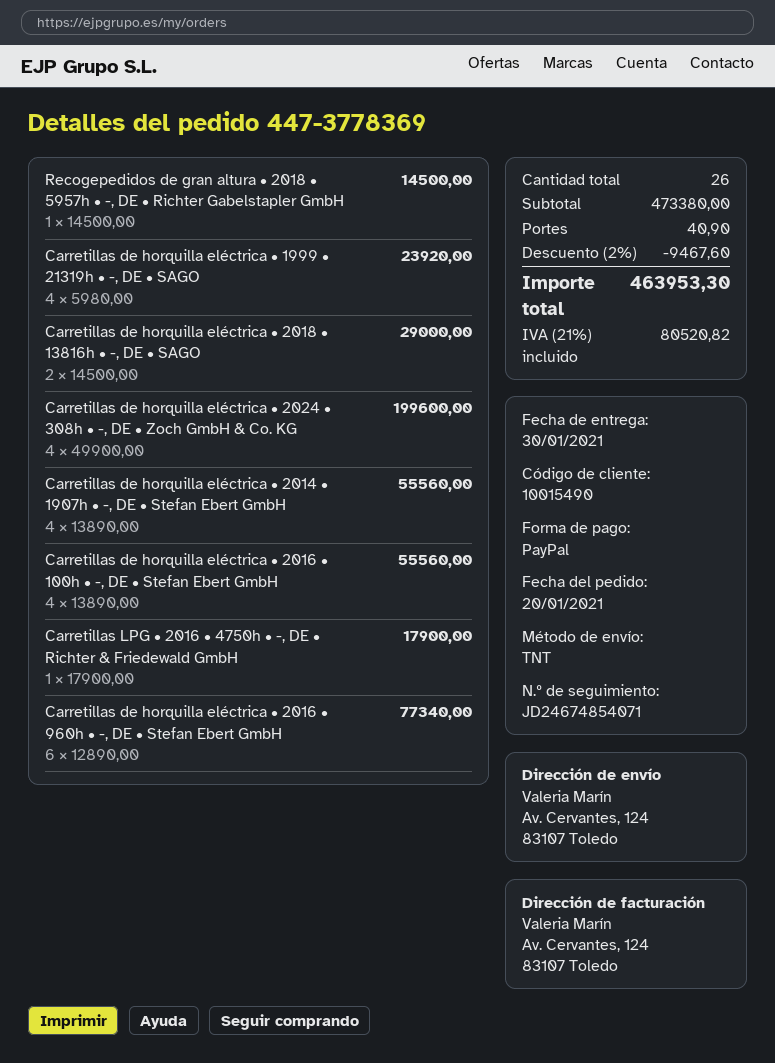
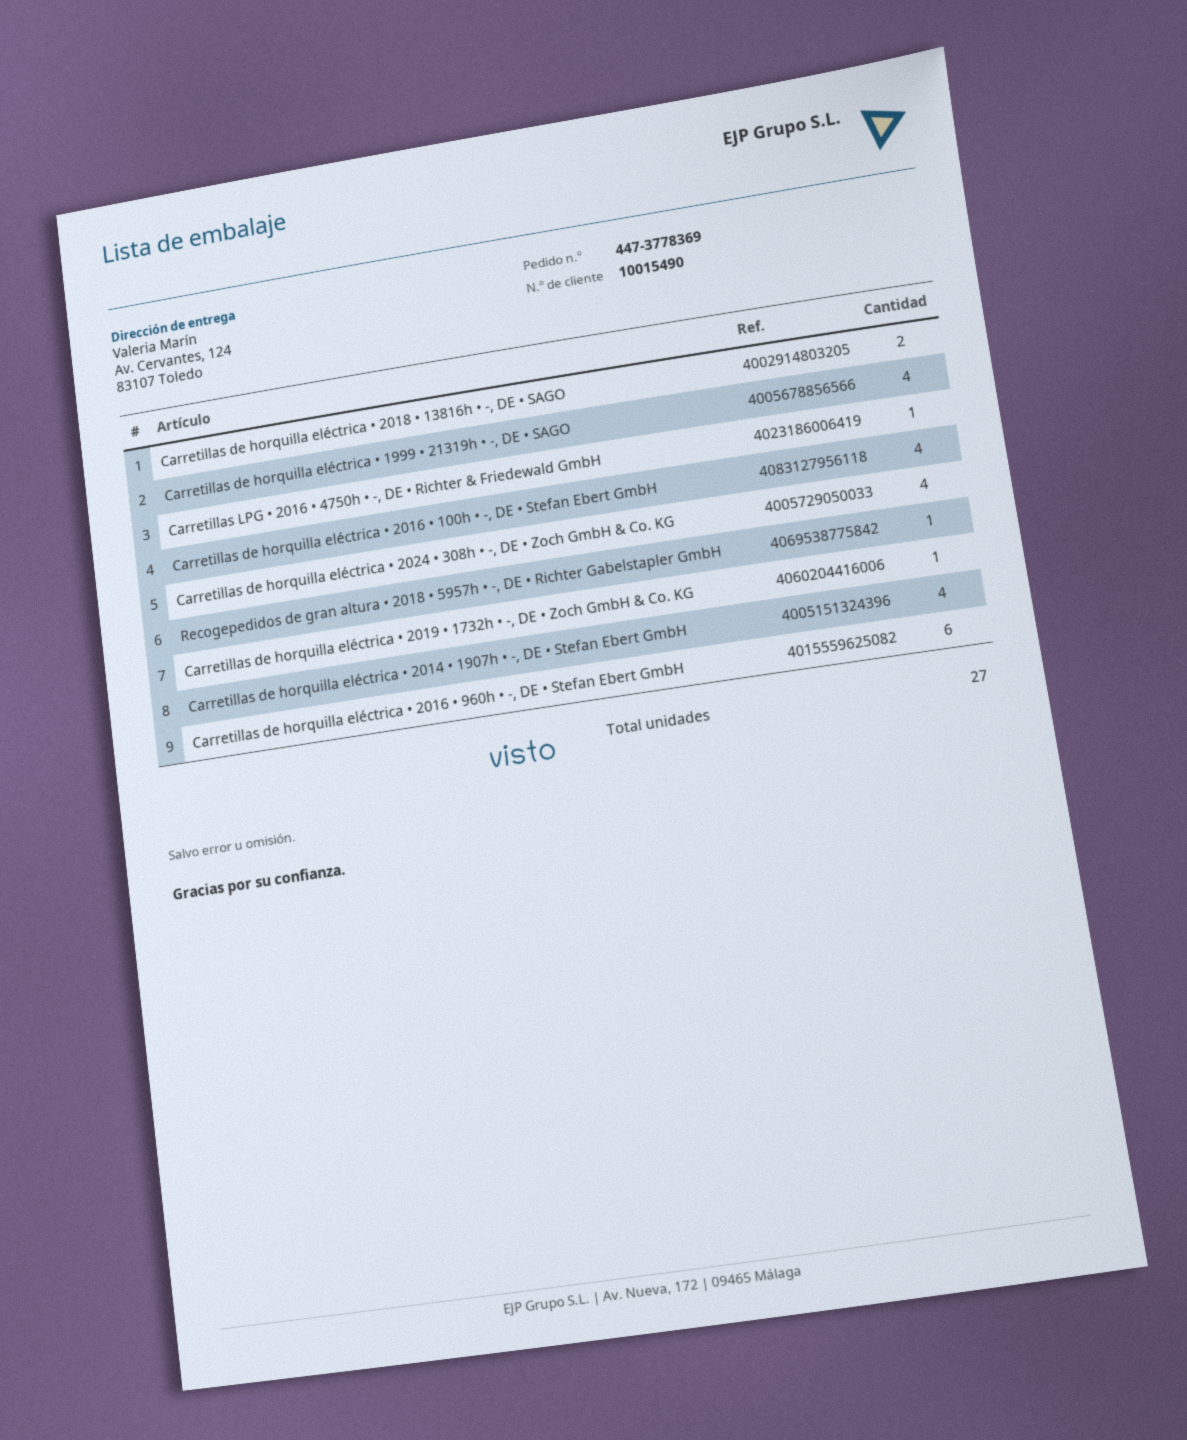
Carretillas de horquilla eléctrica • 2019 • 1732h • -, DE • Zoch GmbH & Co. KG: none -> 1
total quantity: 26 -> 27

